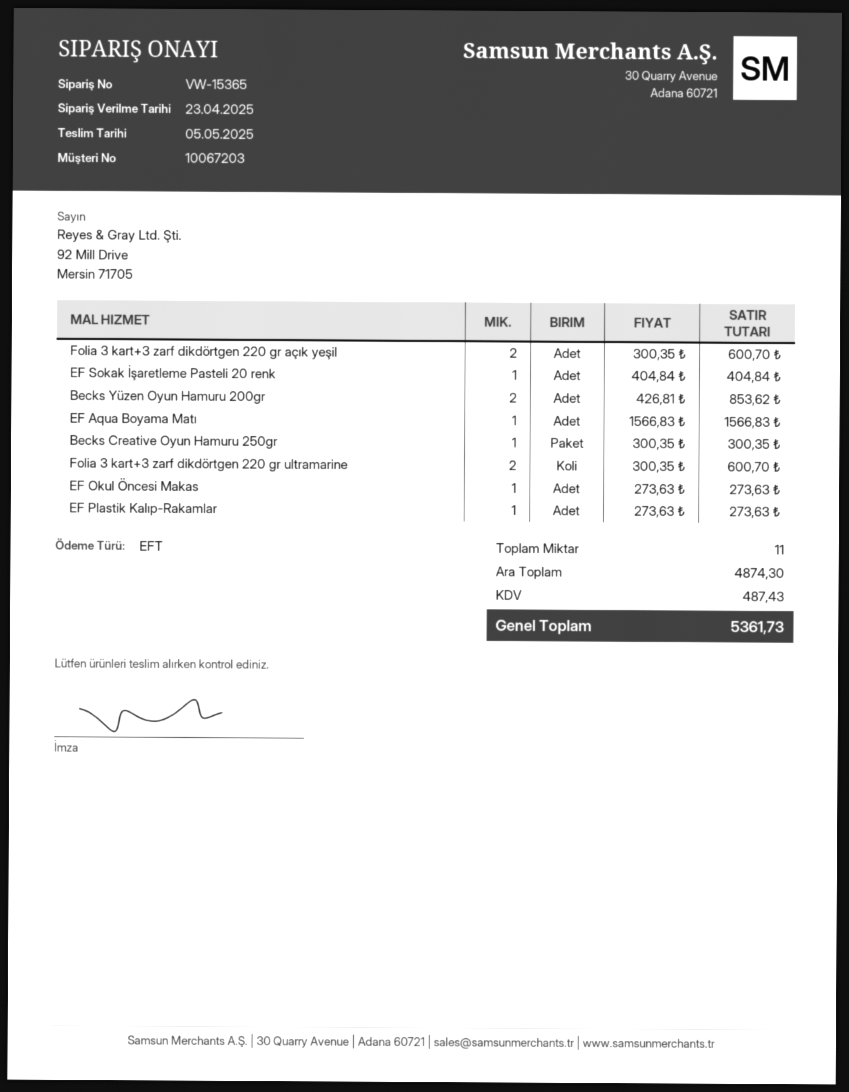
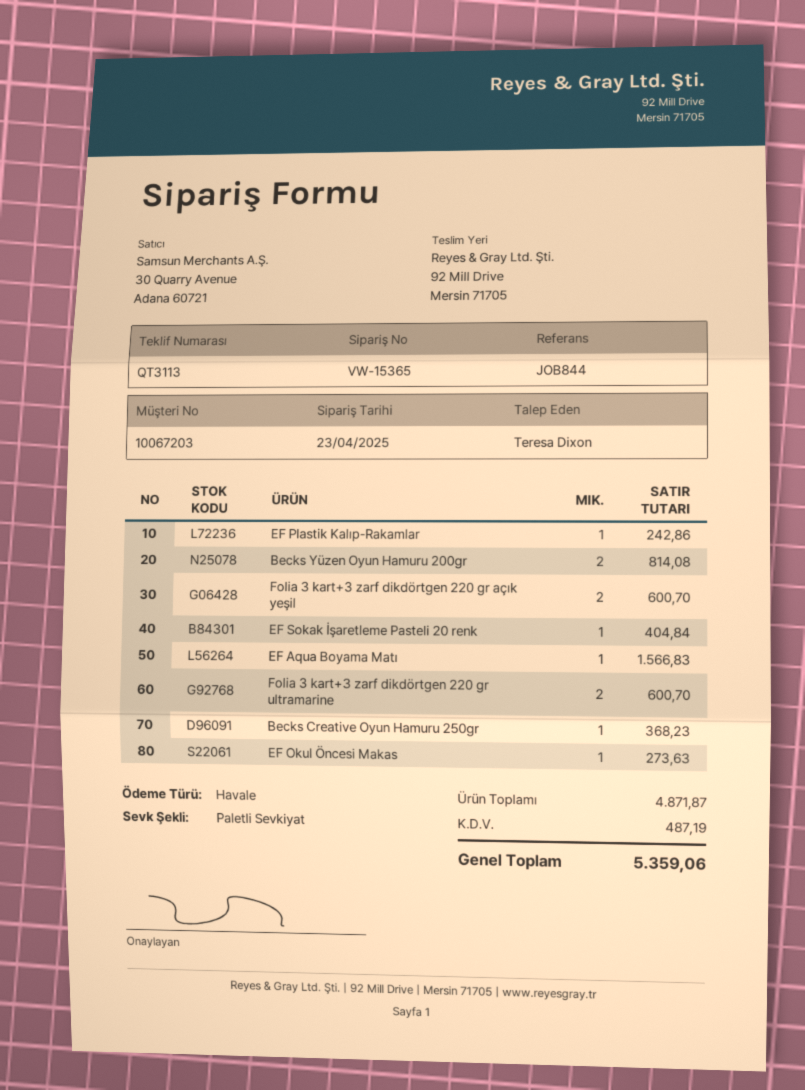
Becks Yüzen Oyun Hamuru 200gr: 2 for 853.62 -> 2 for 814.08
Becks Creative Oyun Hamuru 250gr: 1 for 300.35 -> 1 for 368.23
EF Plastik Kalıp-Rakamlar: 1 for 273.63 -> 1 for 242.86
subtotal: 4874.30 -> 4871.87
tax: 487.43 -> 487.19
total: 5361.73 -> 5359.06

